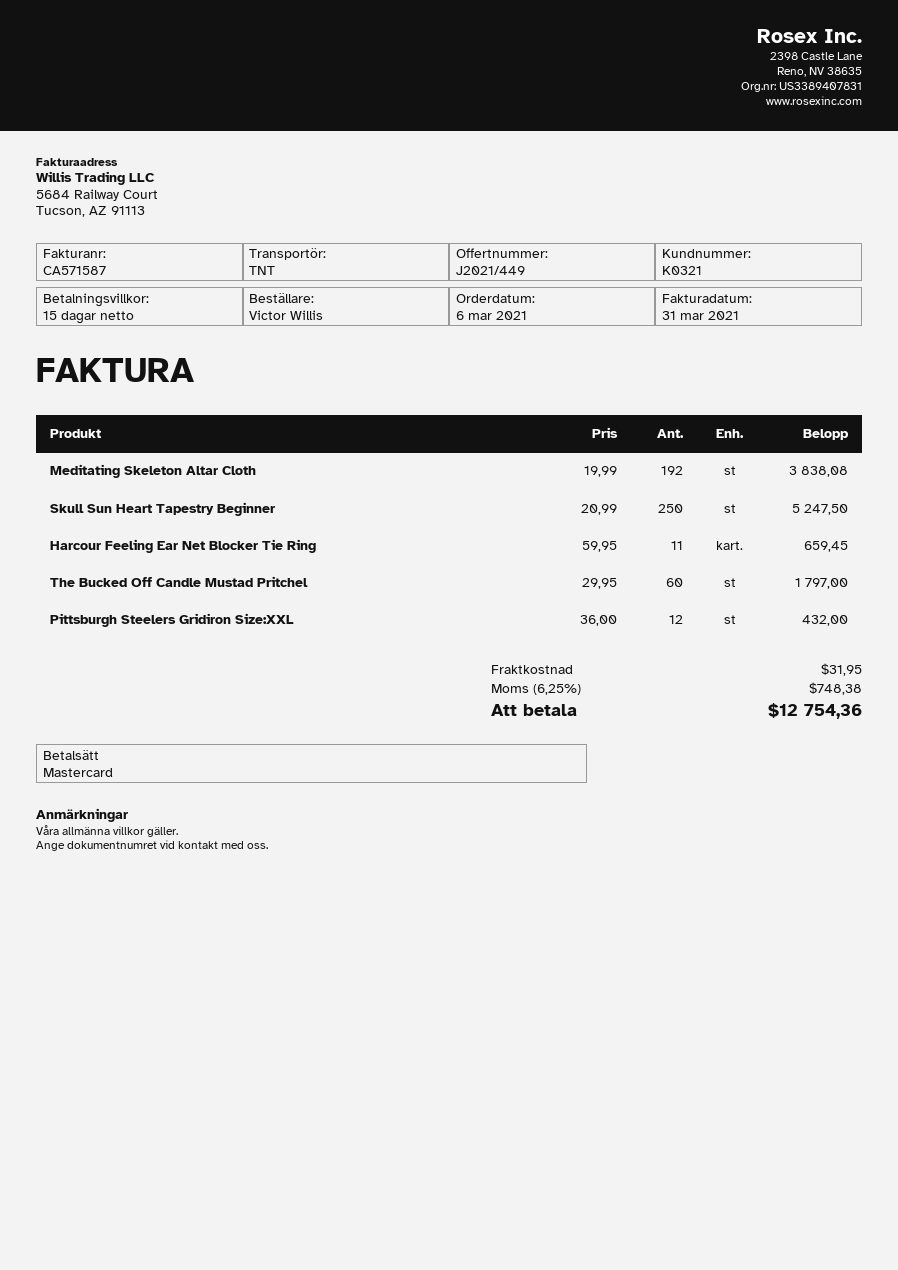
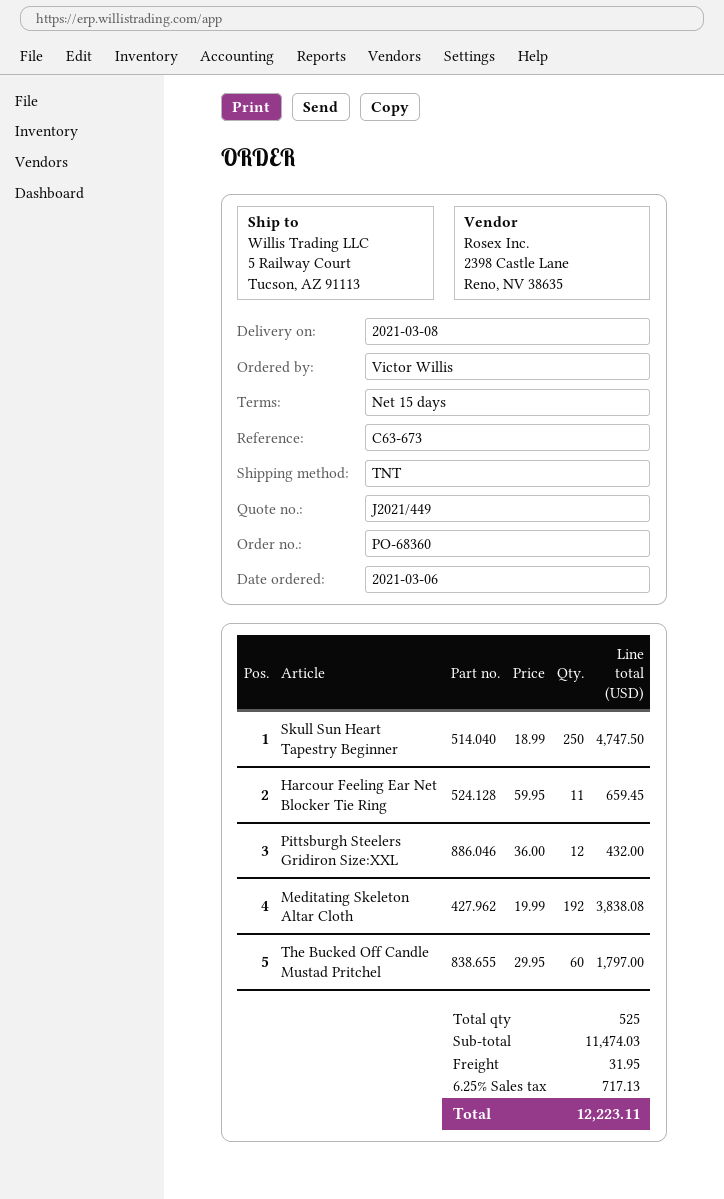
Skull Sun Heart Tapestry Beginner: 250 x 20.99 = 5247.50 -> 250 x 18.99 = 4747.50
tax: 6.25% = 748.38 -> 6.25% = 717.13
total: 12754.36 -> 12223.11

